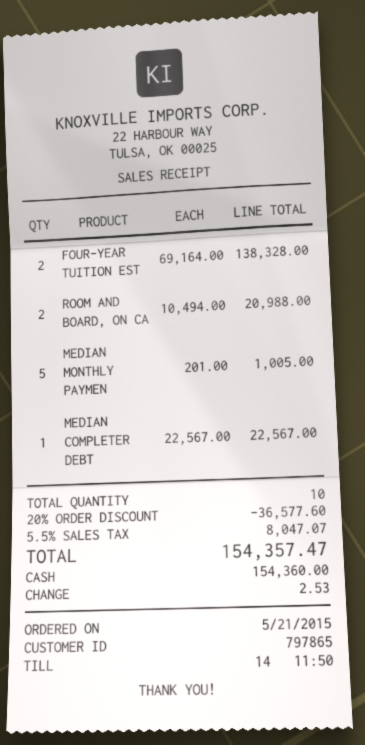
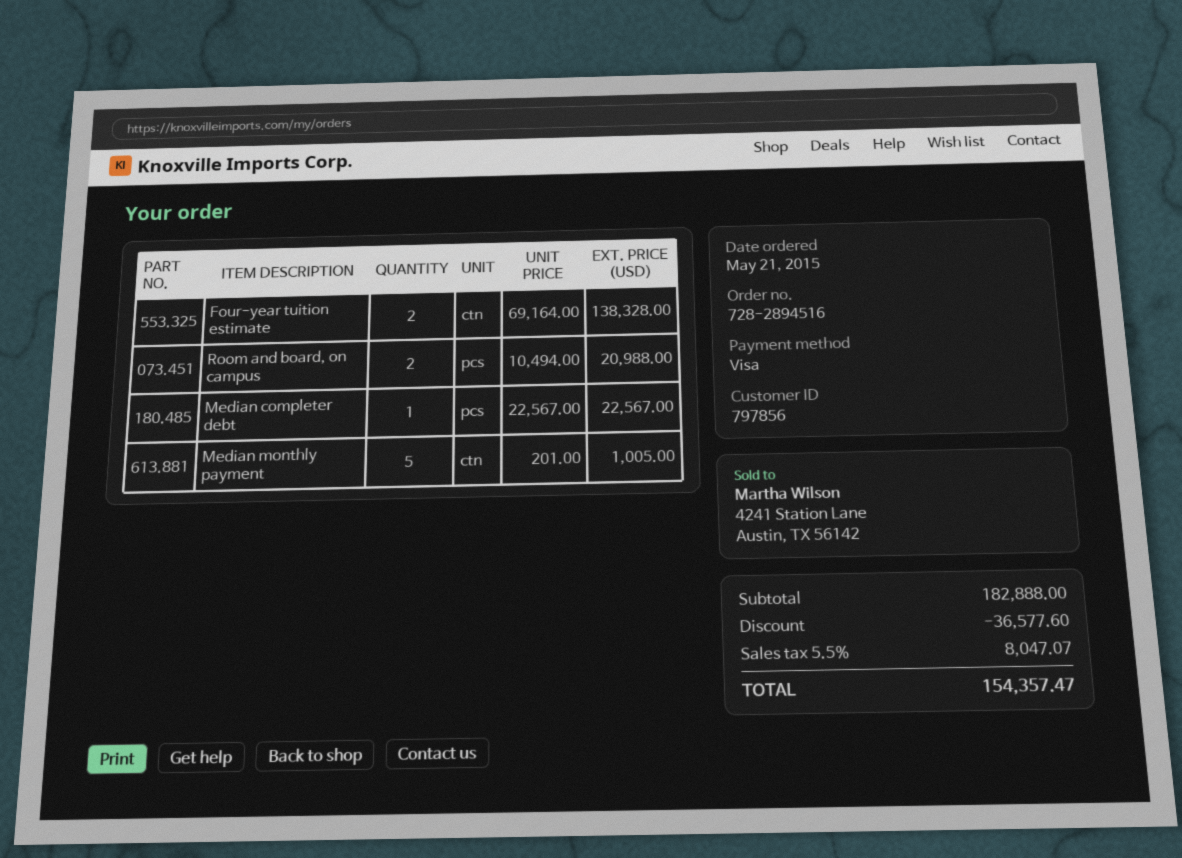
customer number: 797865 -> 797856
payment method: cash -> Visa

